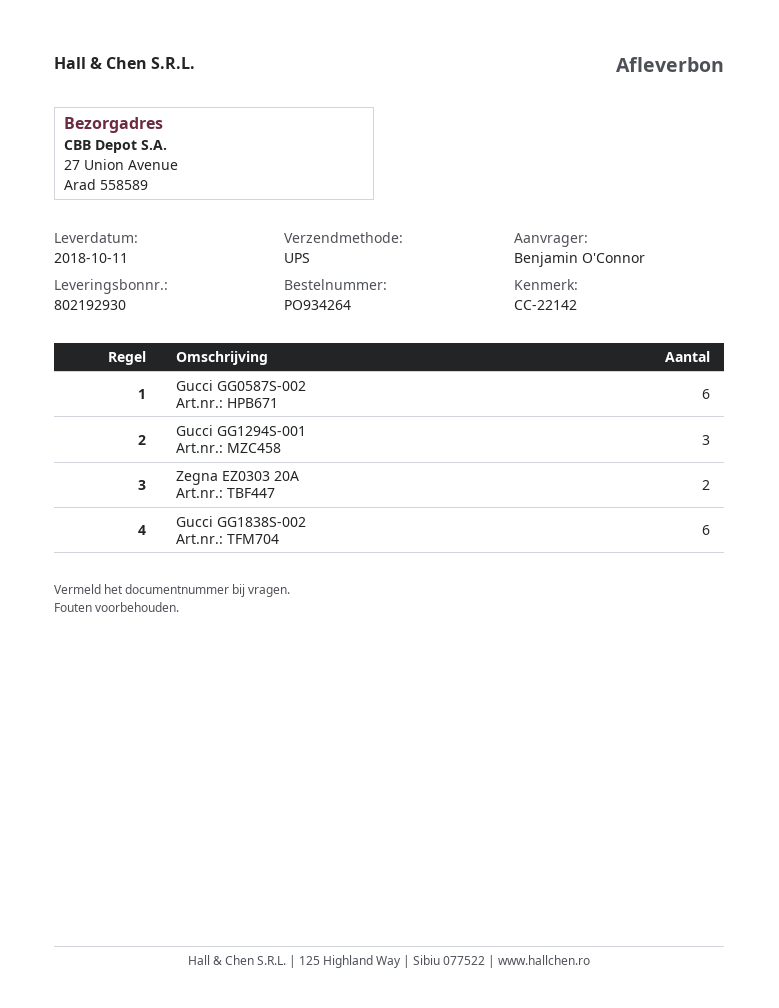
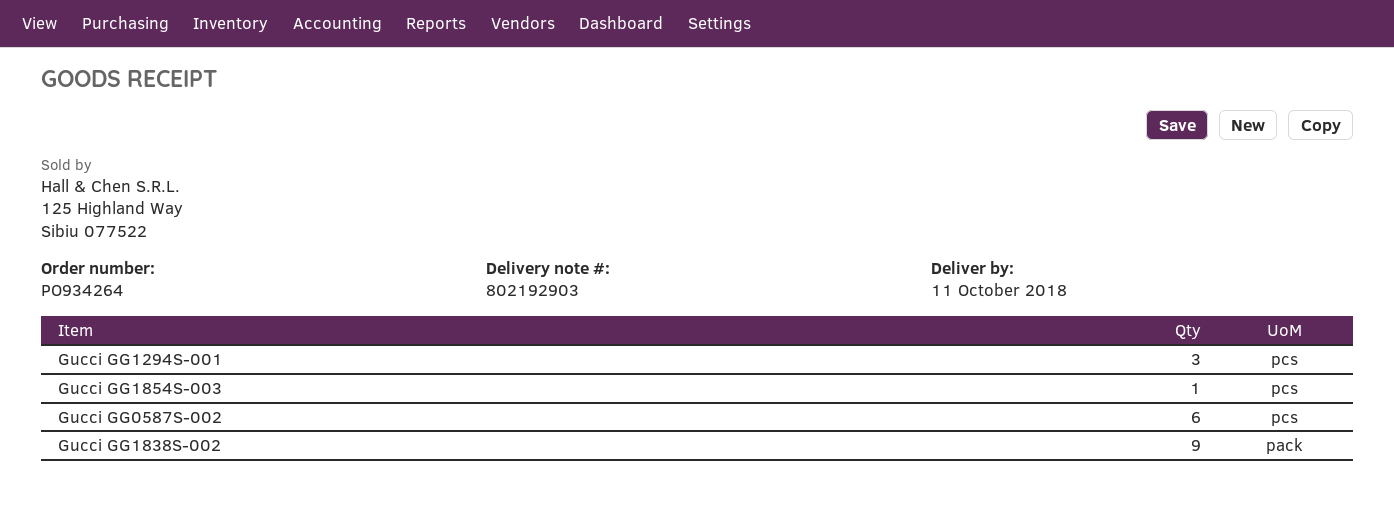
delivery note number: 802192930 -> 802192903
Zegna EZ0303 20A: 2 -> none
Gucci GG1838S-002: 6 -> 9
Gucci GG1854S-003: none -> 1

